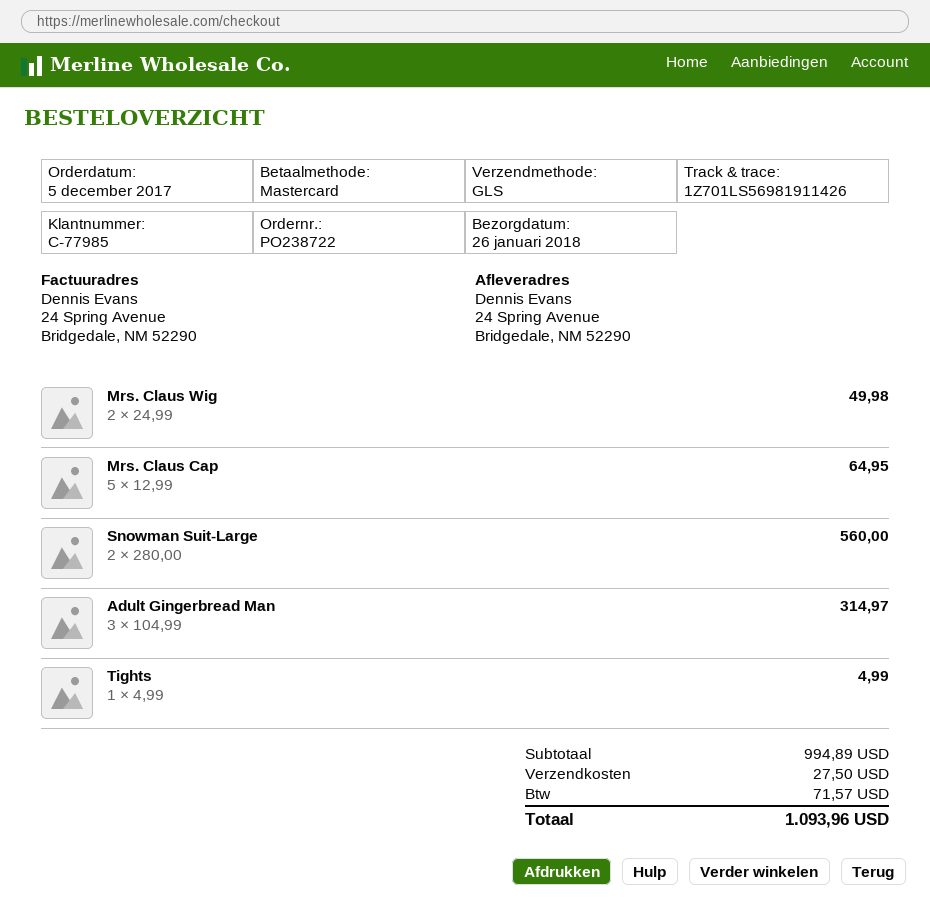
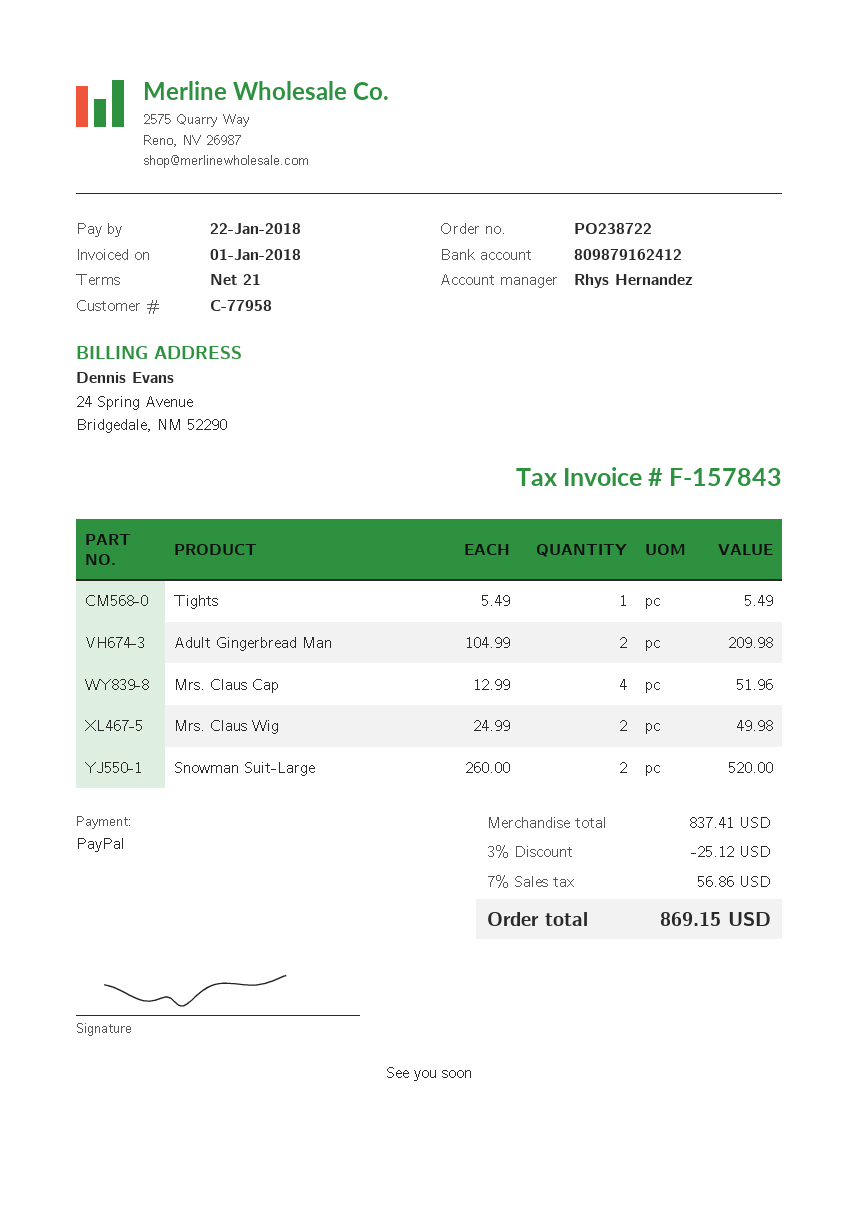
customer number: C-77985 -> C-77958
payment method: Mastercard -> PayPal
Mrs. Claus Cap: 5 x 12.99 = 64.95 -> 4 x 12.99 = 51.96
Snowman Suit-Large: 2 x 280.00 = 560.00 -> 2 x 260.00 = 520.00
Adult Gingerbread Man: 3 x 104.99 = 314.97 -> 2 x 104.99 = 209.98
Tights: 1 x 4.99 = 4.99 -> 1 x 5.49 = 5.49
subtotal: 994.89 -> 837.41
discount: none -> 3% = 25.12
shipping: 27.50 -> none
tax: 71.57 -> 56.86
total: 1093.96 -> 869.15

